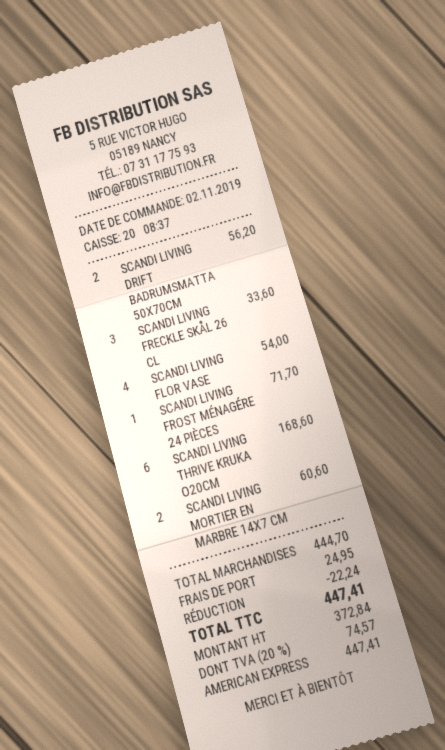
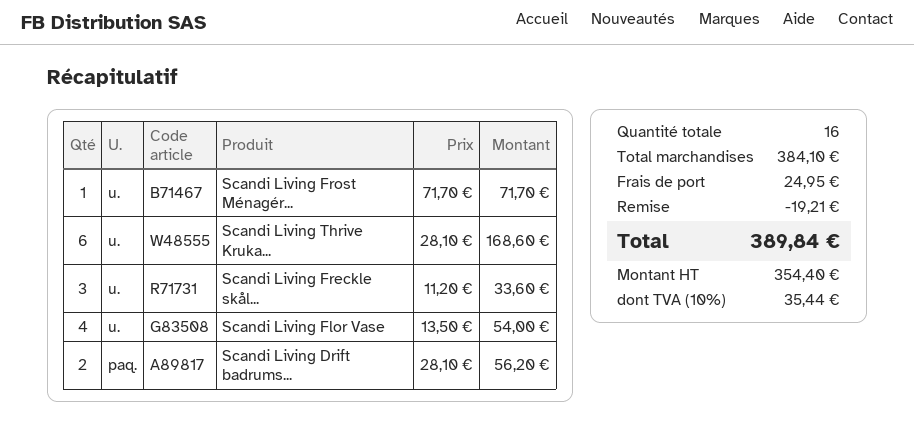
SCANDI LIVING MORTIER EN MARBRE 14X7 CM: 2 for 60.60 -> none
subtotal: 444.70 -> 384.10
discount: 22.24 -> 19.21
net: 372.84 -> 354.40
tax: 20% = 74.57 -> 10% = 35.44
total: 447.41 -> 389.84

